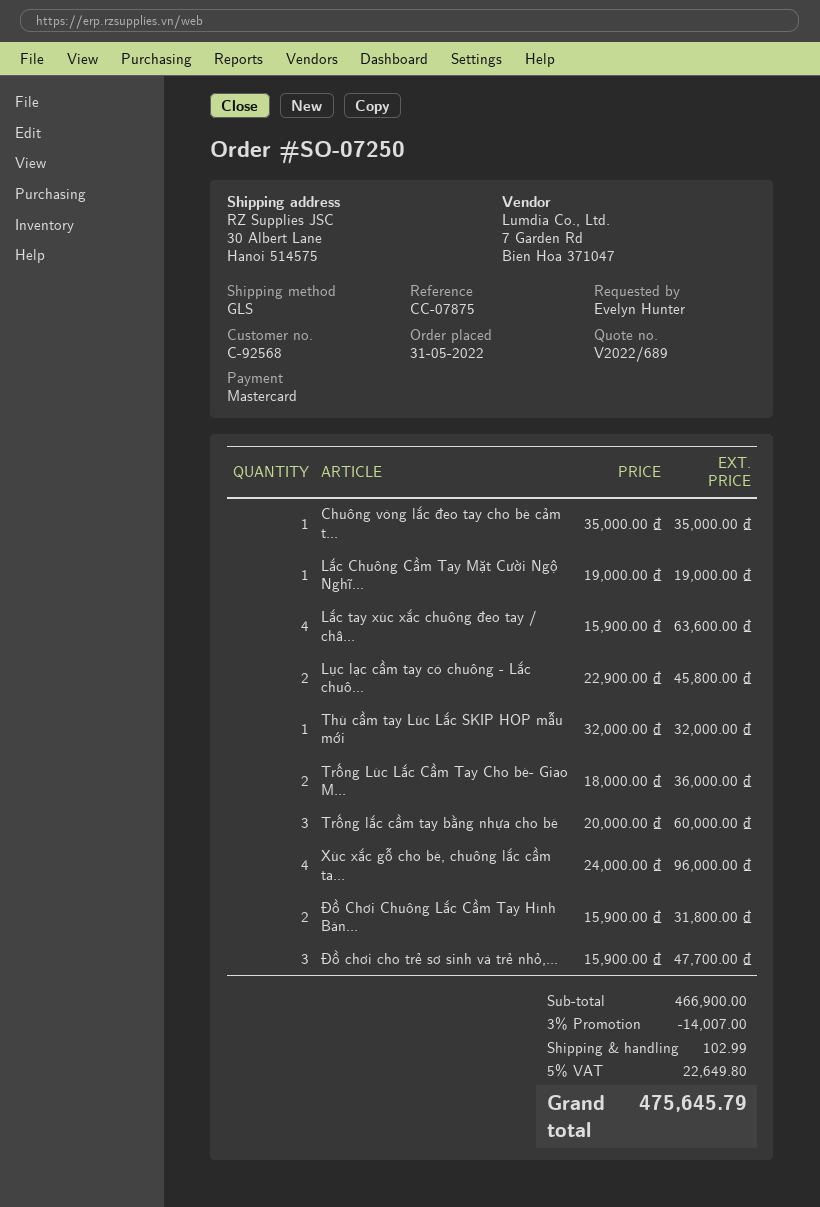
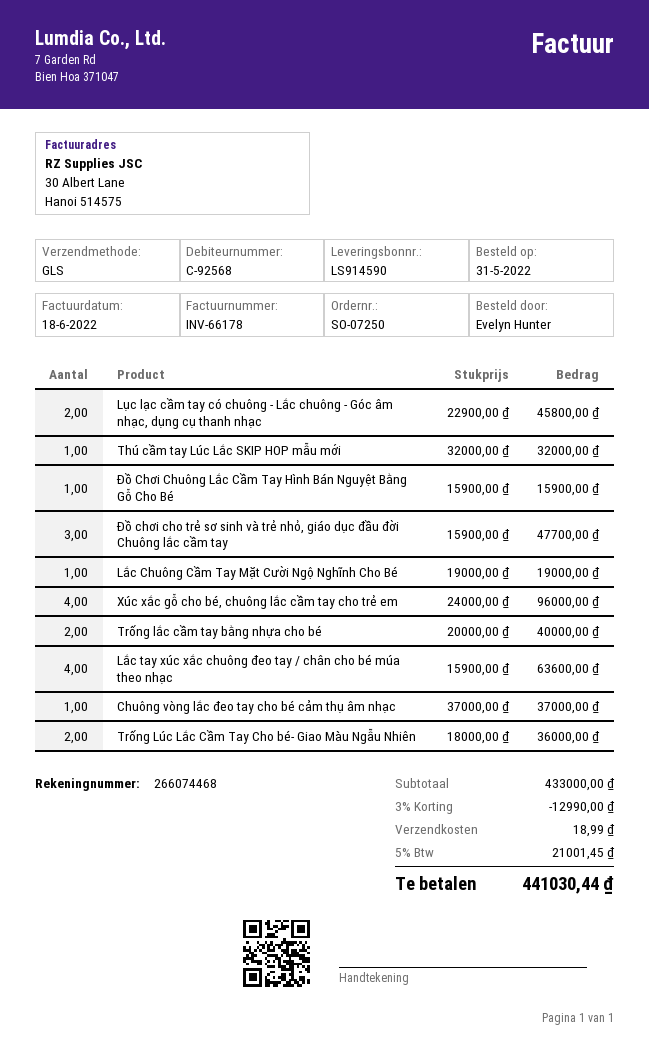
Chuông vòng lắc đeo tay cho bé cảm t...: 1 x 35000.00 = 35000.00 -> 1 x 37000.00 = 37000.00
Trống lắc cầm tay bằng nhựa cho bé: 3 x 20000.00 = 60000.00 -> 2 x 20000.00 = 40000.00
Đồ Chơi Chuông Lắc Cầm Tay Hình Bán...: 2 x 15900.00 = 31800.00 -> 1 x 15900.00 = 15900.00
subtotal: 466900.00 -> 433000.00
discount: 3% = 14007.00 -> 3% = 12990.00
shipping: 102.99 -> 18.99
tax: 5% = 22649.80 -> 5% = 21001.45
total: 475645.79 -> 441030.44

